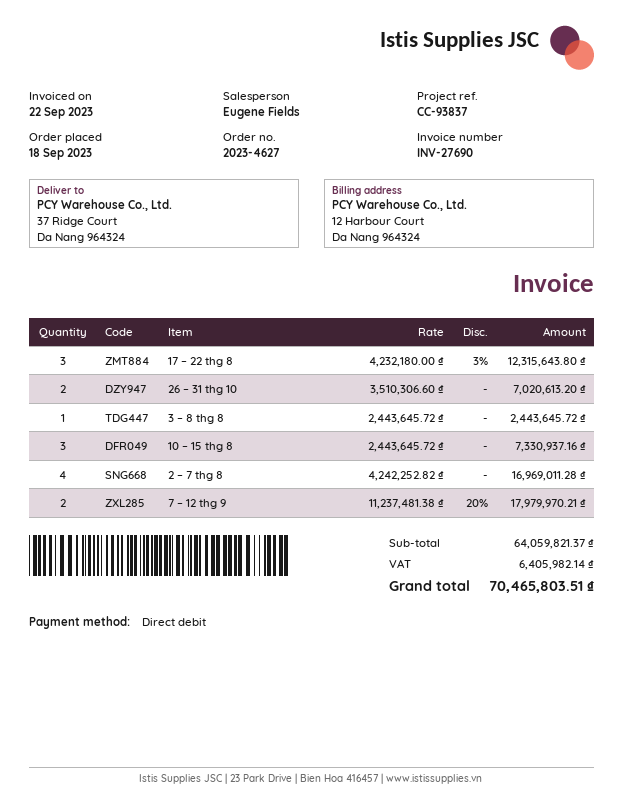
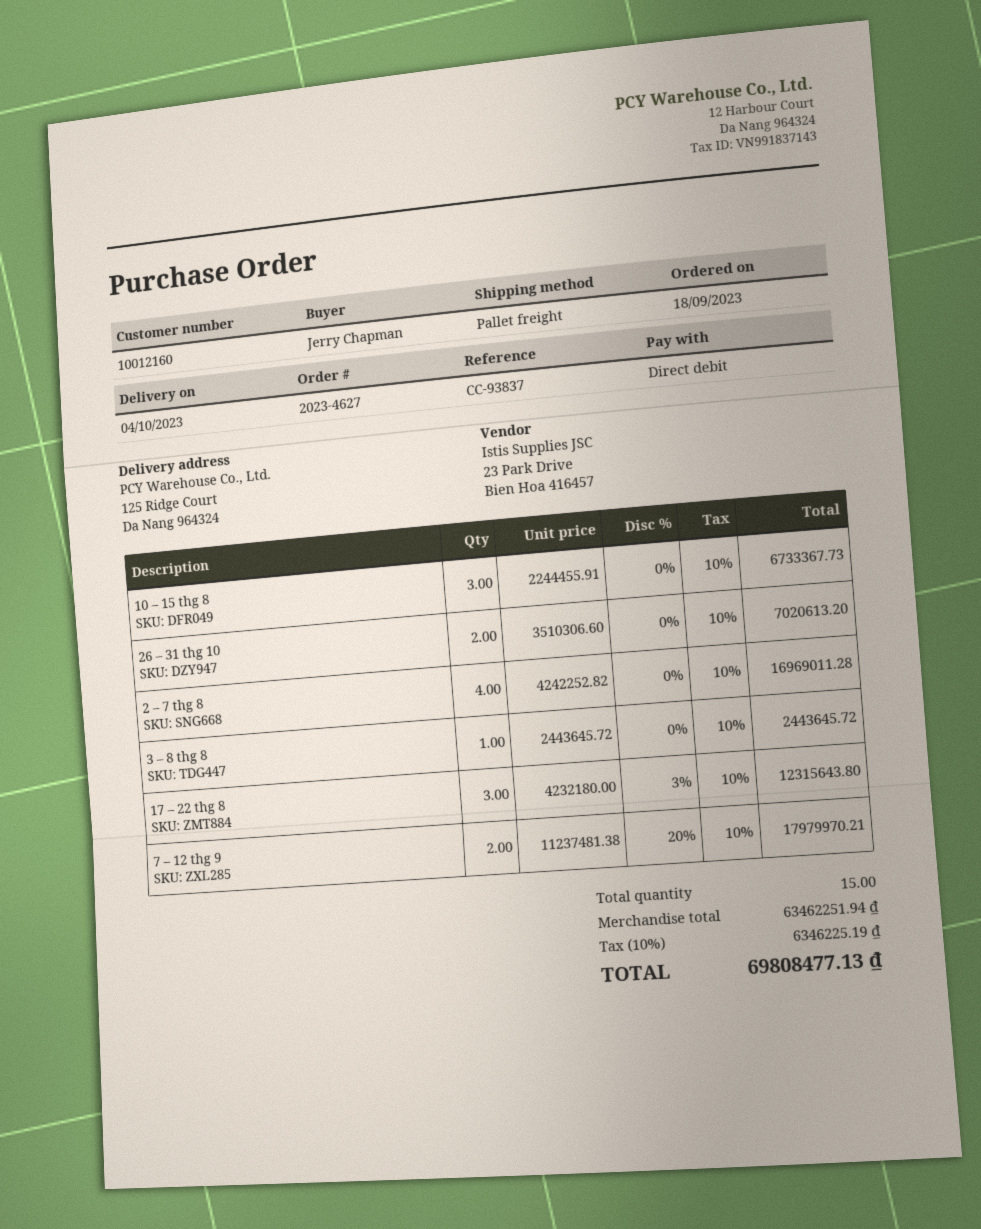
ship to: 37 Ridge Court, Da Nang 964324 -> 125 Ridge Court, Da Nang 964324
10 – 15 thg 8: 3 x 2443645.72 = 7330937.16 -> 3 x 2244455.91 = 6733367.73
subtotal: 64059821.37 -> 63462251.94
tax: 6405982.14 -> 6346225.19
total: 70465803.51 -> 69808477.13

